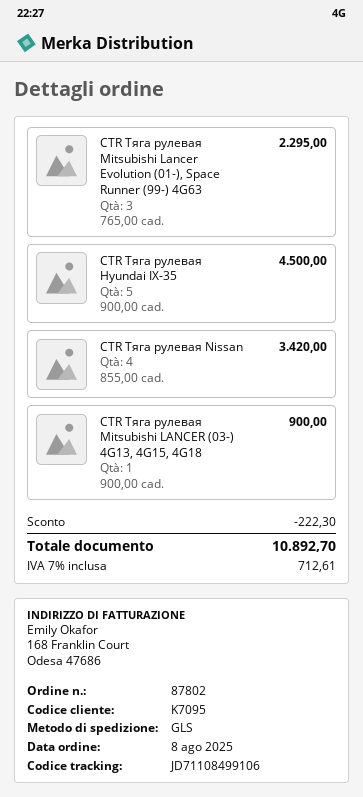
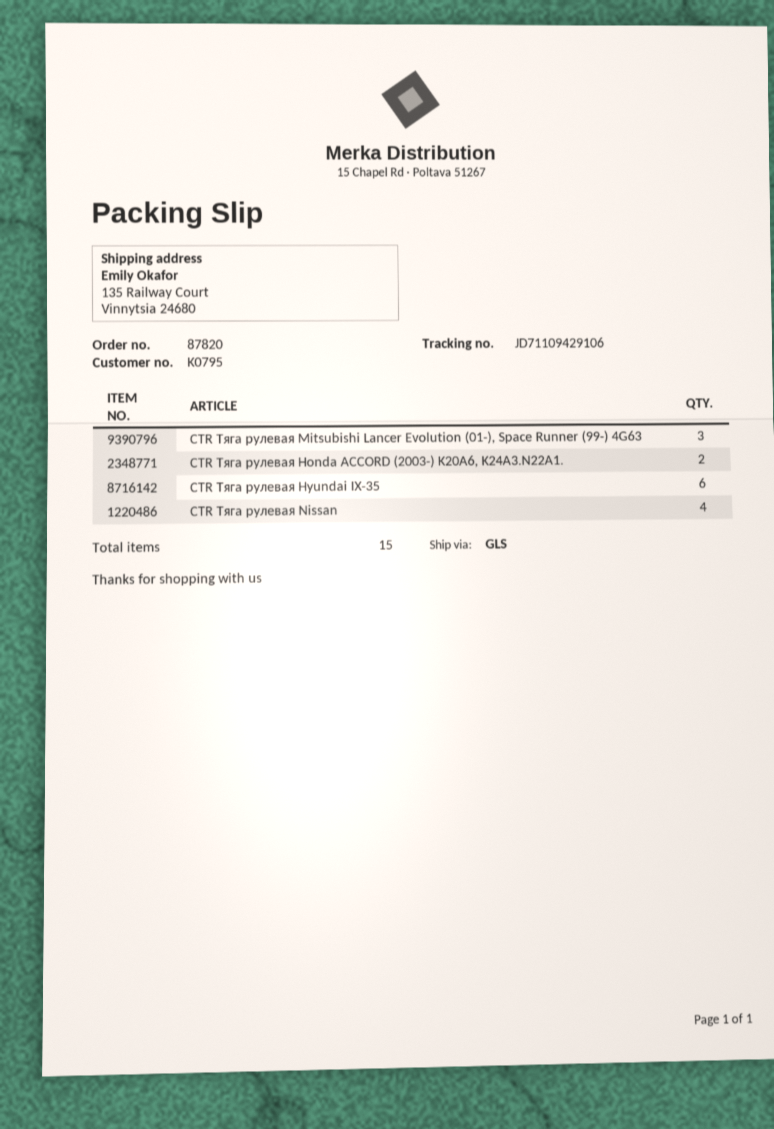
order number: 87802 -> 87820
customer number: K7095 -> K0795
tracking number: JD71108499106 -> JD71109429106
CTR Тяга рулевая Hyundai IX-35: 5 -> 6
CTR Тяга рулевая Mitsubishi LANCER (03-) 4G13, 4G15, 4G18: 1 -> none
CTR Тяга рулевая Honda ACCORD (2003-) K20A6, K24A3.N22A1.: none -> 2

